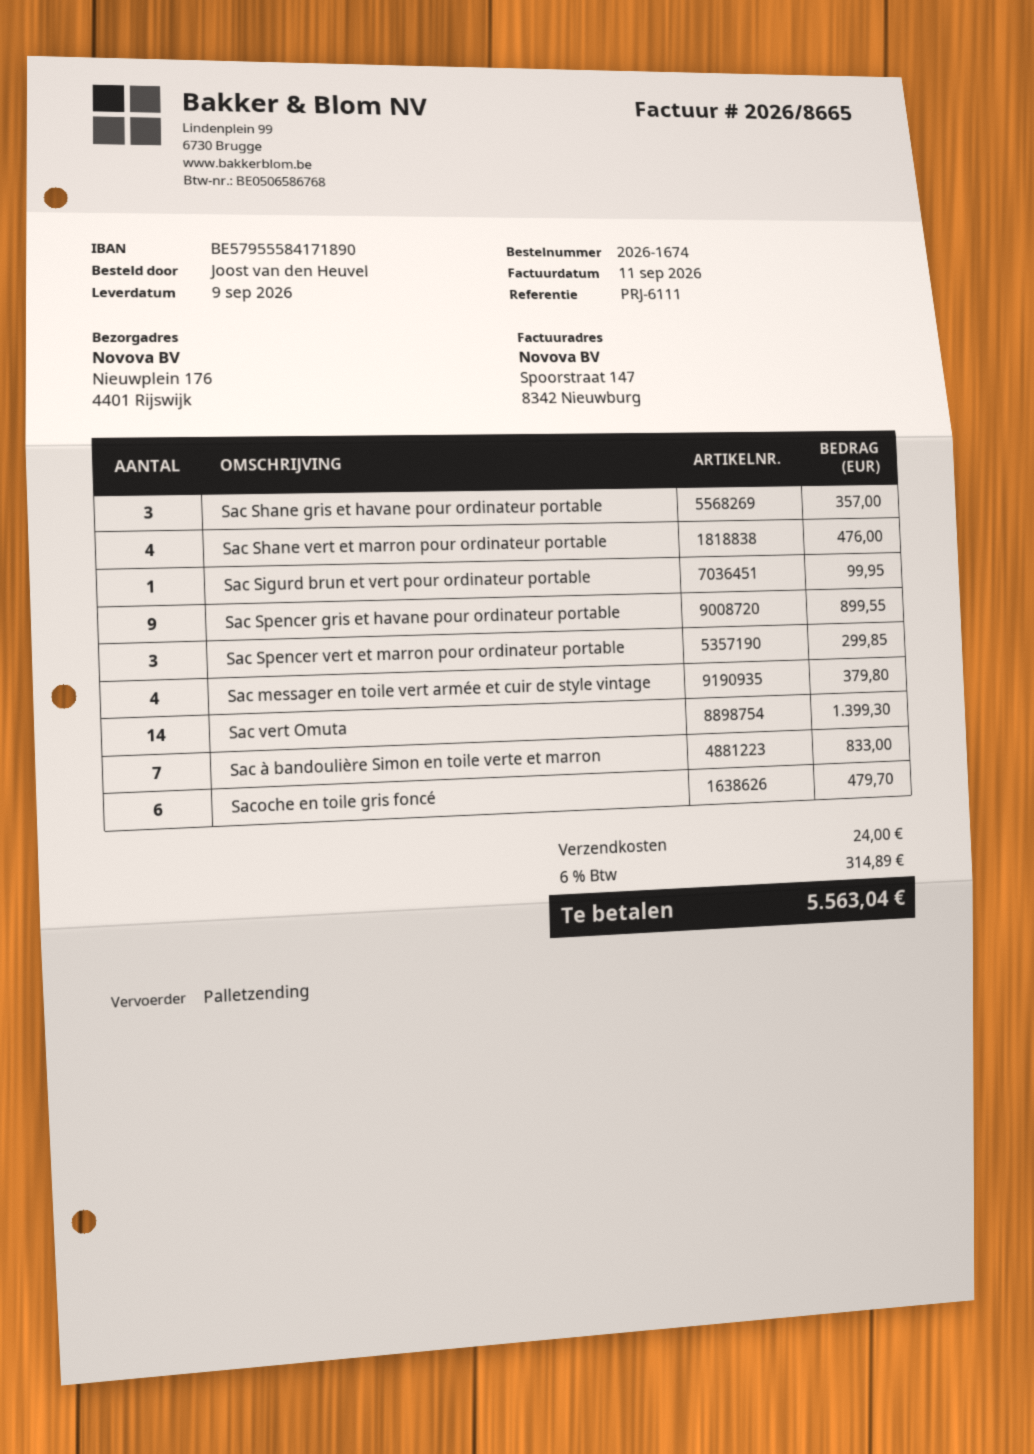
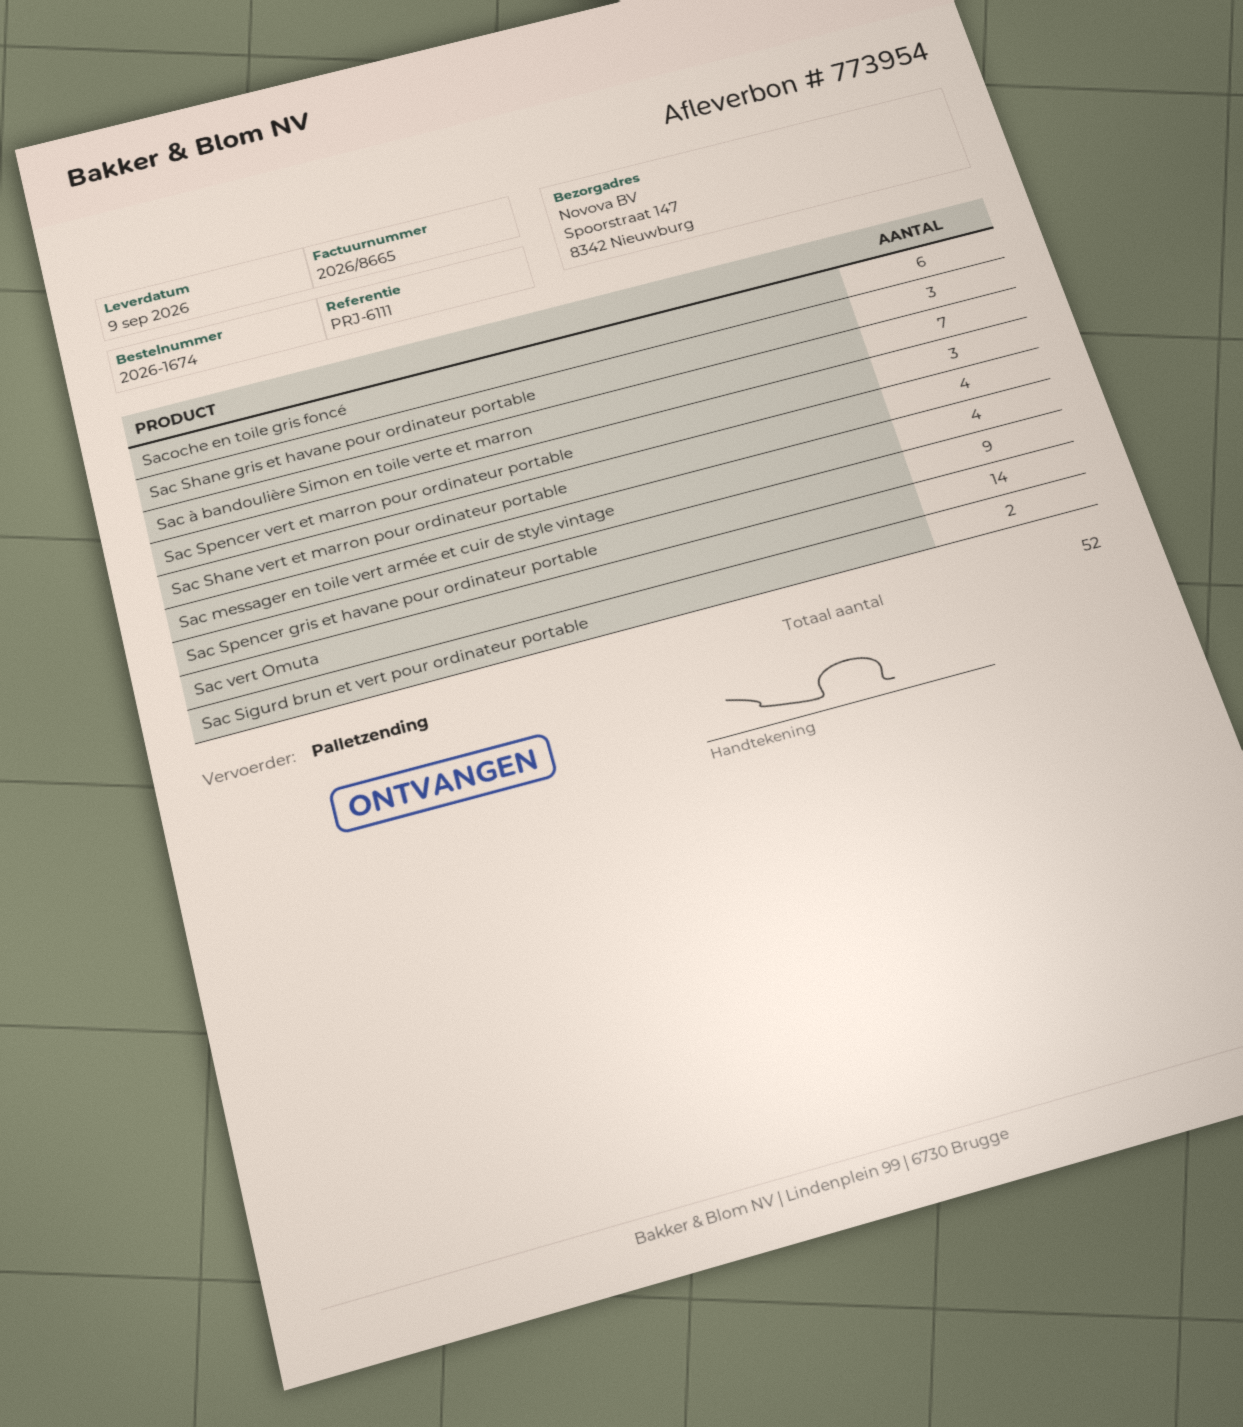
ship to: Nieuwplein 176, 4401 Rijswijk -> Spoorstraat 147, 8342 Nieuwburg
Sac Sigurd brun et vert pour ordinateur portable: 1 -> 2

